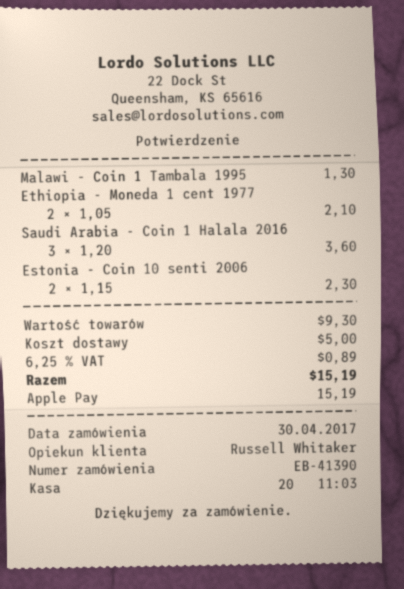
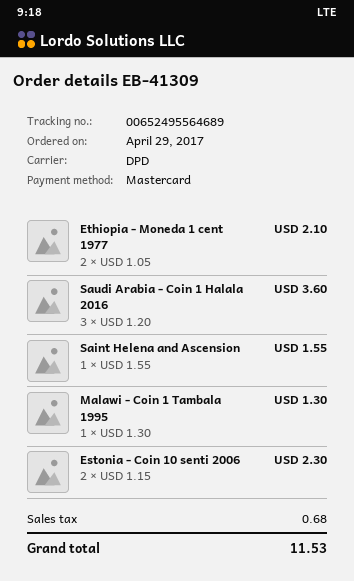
order number: EB-41390 -> EB-41309
order date: 2017-04-30 -> 2017-04-29
payment method: Apple Pay -> Mastercard
Saint Helena and Ascension: none -> 1 x 1.55 = 1.55
shipping: 5.00 -> none
tax: 0.89 -> 0.68
total: 15.19 -> 11.53

